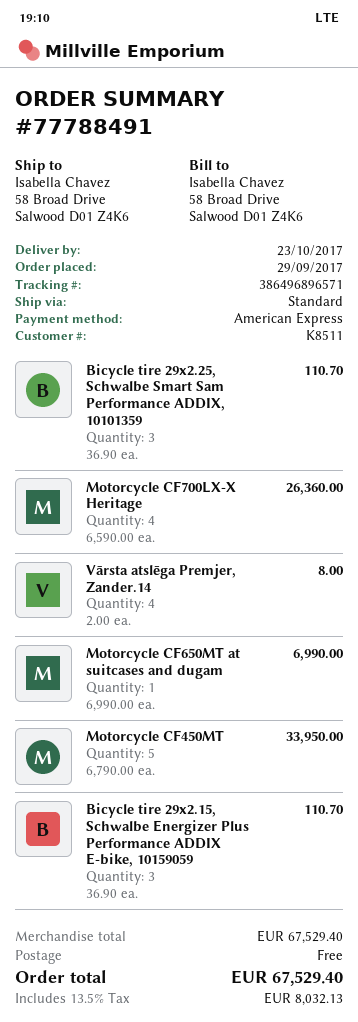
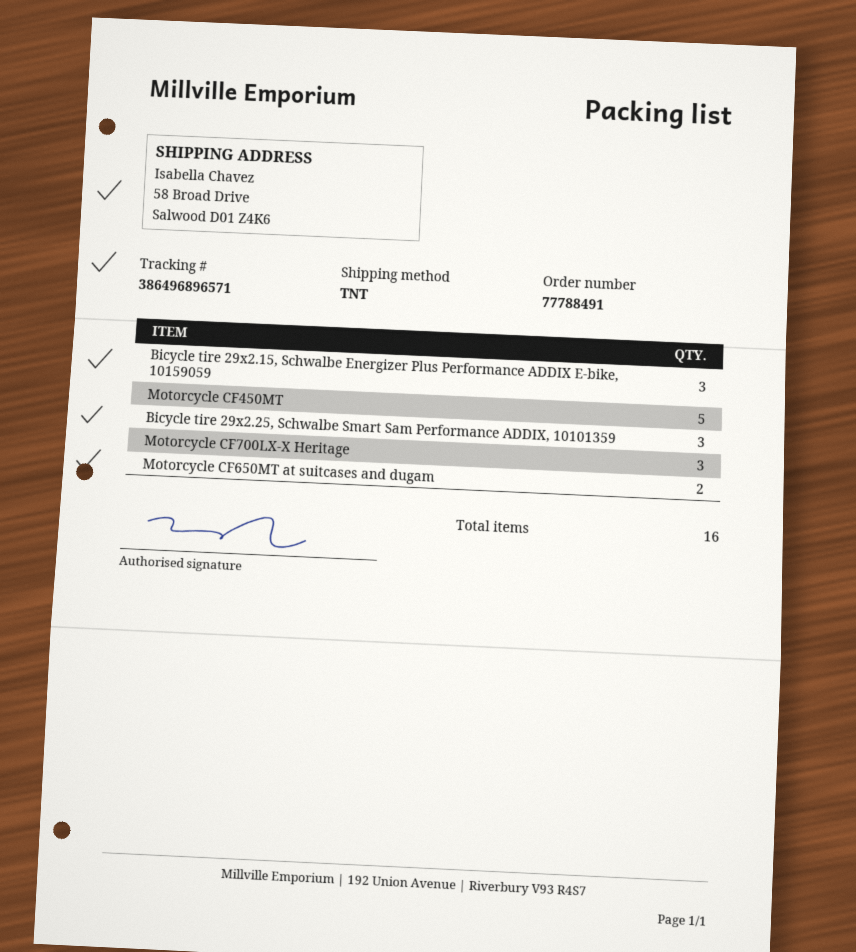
shipping method: standard -> TNT
Motorcycle CF700LX-X Heritage: 4 -> 3
Vārsta atslēga Premjer, Zander.14: 4 -> none
Motorcycle CF650MT at suitcases and dugam: 1 -> 2

